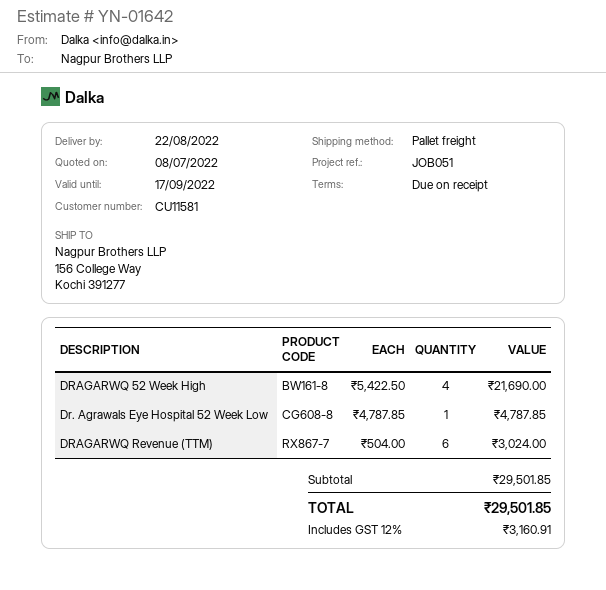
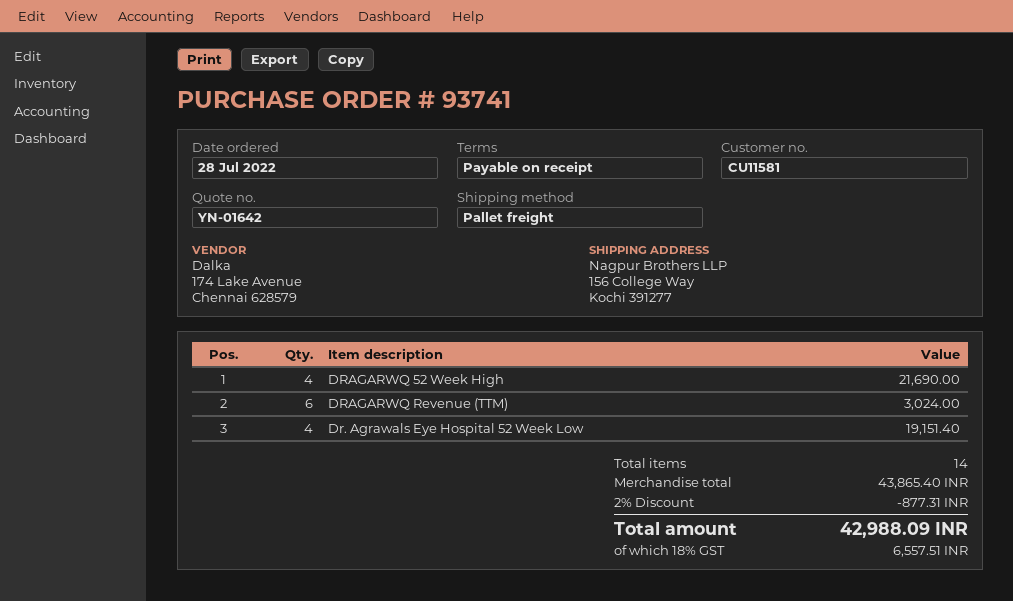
Dr. Agrawals Eye Hospital 52 Week Low: 1 for 4787.85 -> 4 for 19151.40
subtotal: 29501.85 -> 43865.40
discount: none -> 2% = 877.31
tax: 12% = 3160.91 -> 18% = 6557.51
total: 29501.85 -> 42988.09

